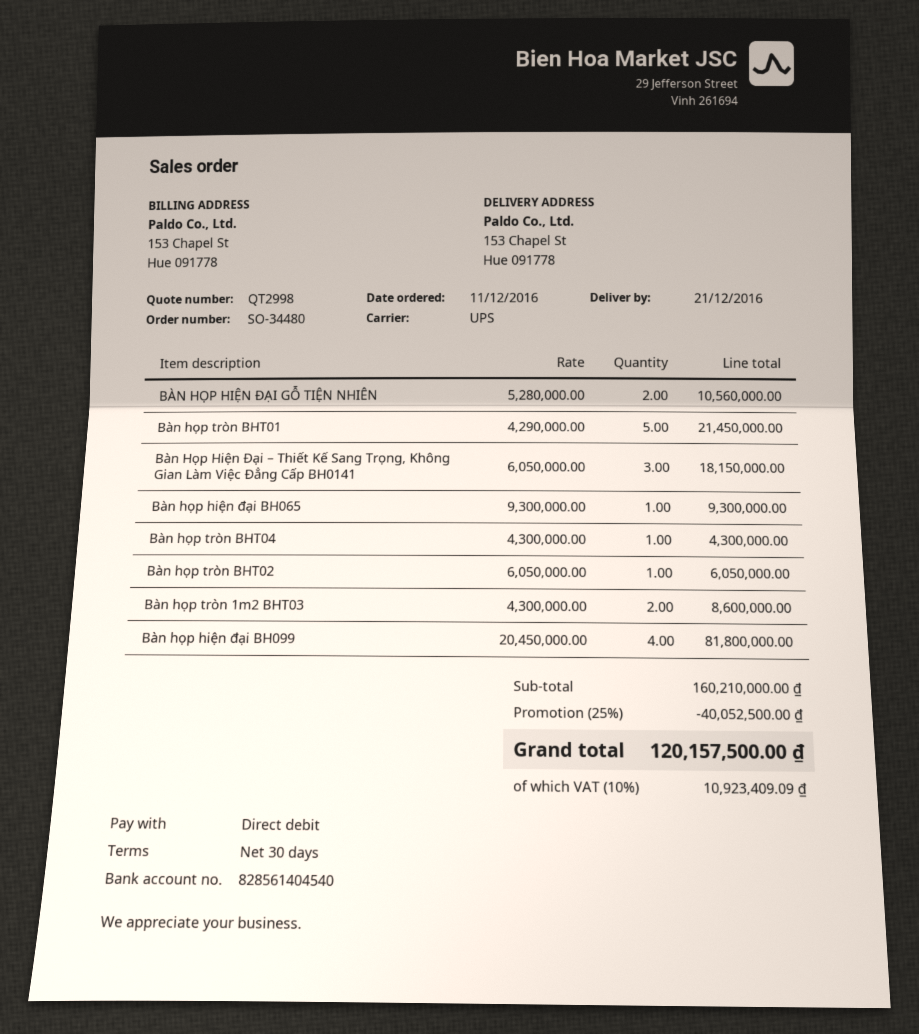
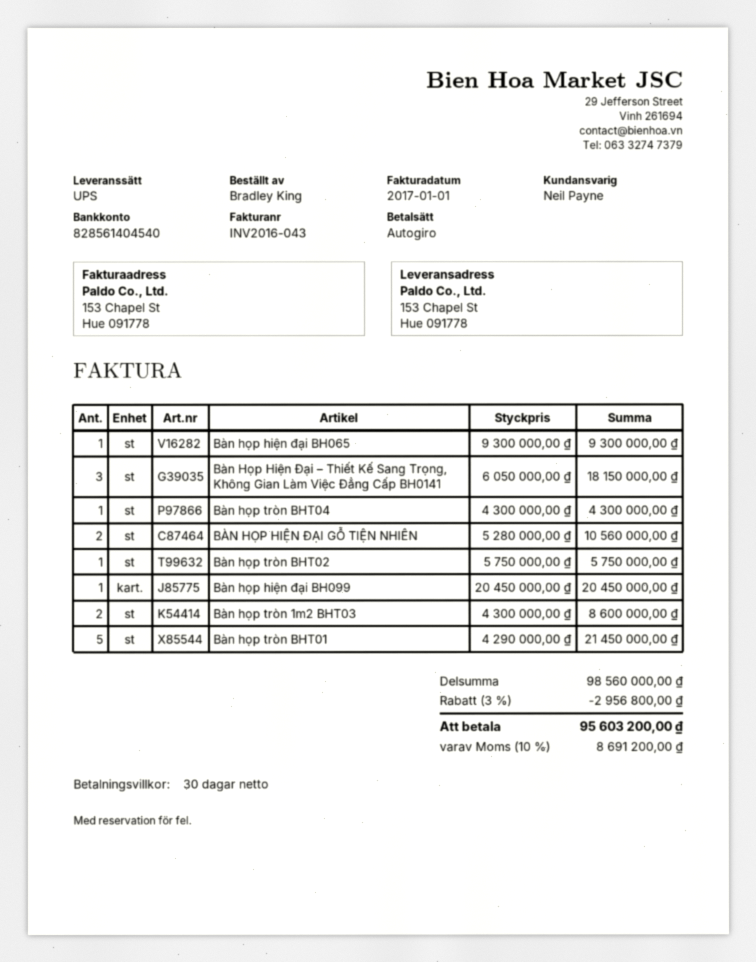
Bàn họp tròn BHT02: 1 x 6050000.00 = 6050000.00 -> 1 x 5750000.00 = 5750000.00
Bàn họp hiện đại BH099: 4 x 20450000.00 = 81800000.00 -> 1 x 20450000.00 = 20450000.00
subtotal: 160210000.00 -> 98560000.00
discount: 25% = 40052500.00 -> 3% = 2956800.00
tax: 10% = 10923409.09 -> 10% = 8691200.00
total: 120157500.00 -> 95603200.00

